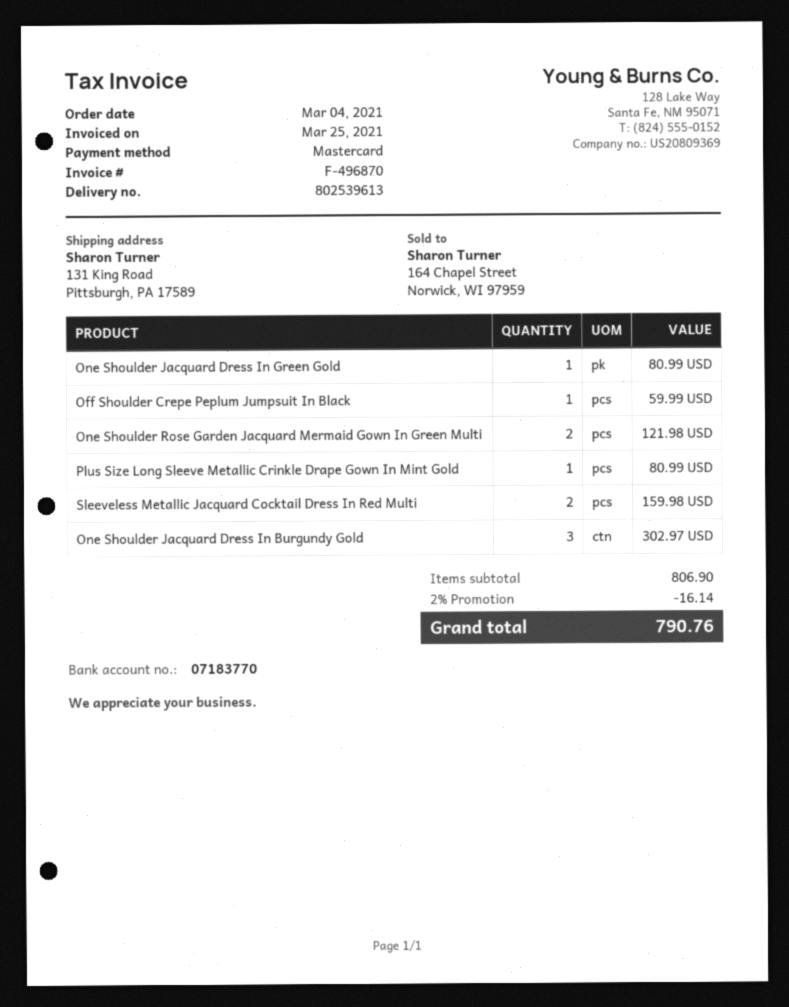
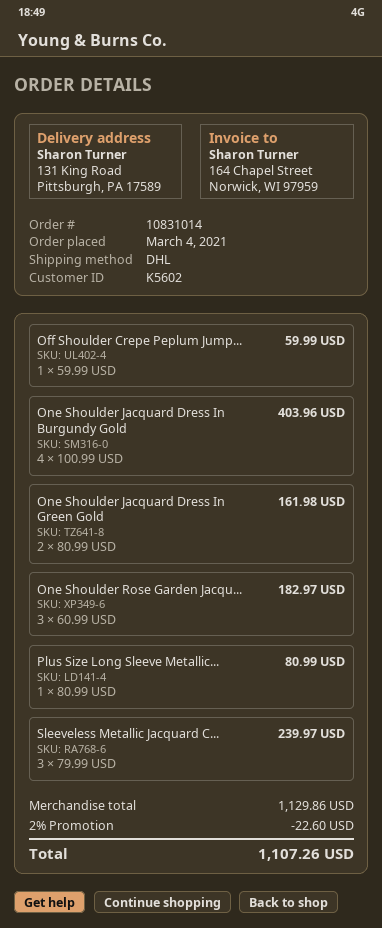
One Shoulder Jacquard Dress In Green Gold: 1 for 80.99 -> 2 for 161.98
One Shoulder Rose Garden Jacquard Mermaid Gown In Green Multi: 2 for 121.98 -> 3 for 182.97
Sleeveless Metallic Jacquard Cocktail Dress In Red Multi: 2 for 159.98 -> 3 for 239.97
One Shoulder Jacquard Dress In Burgundy Gold: 3 for 302.97 -> 4 for 403.96
subtotal: 806.90 -> 1129.86
discount: 2% = 16.14 -> 2% = 22.60
total: 790.76 -> 1107.26

